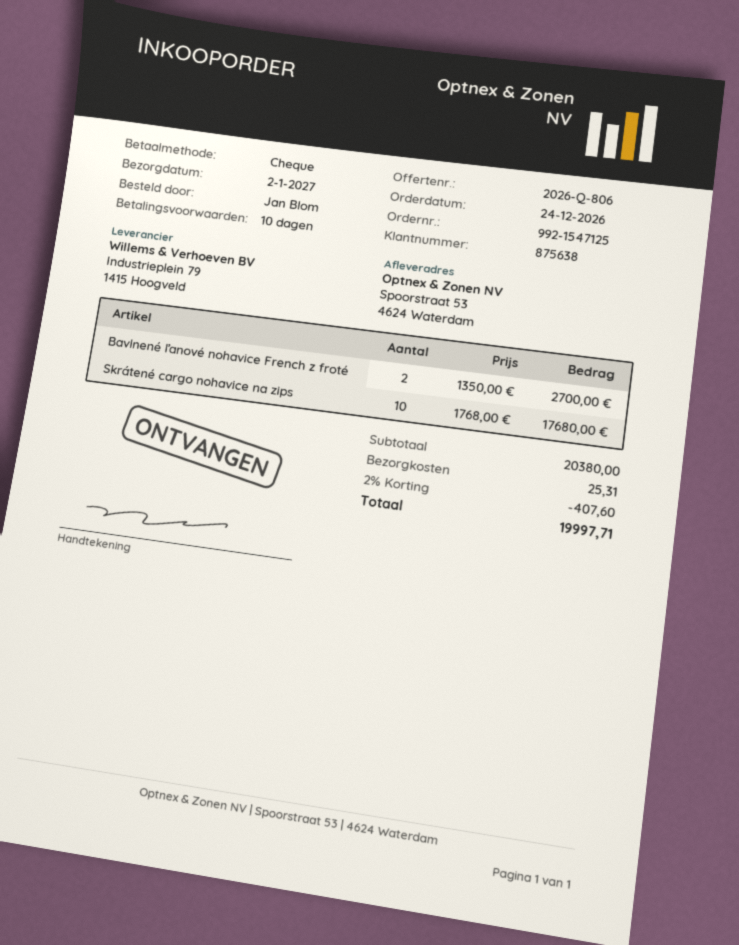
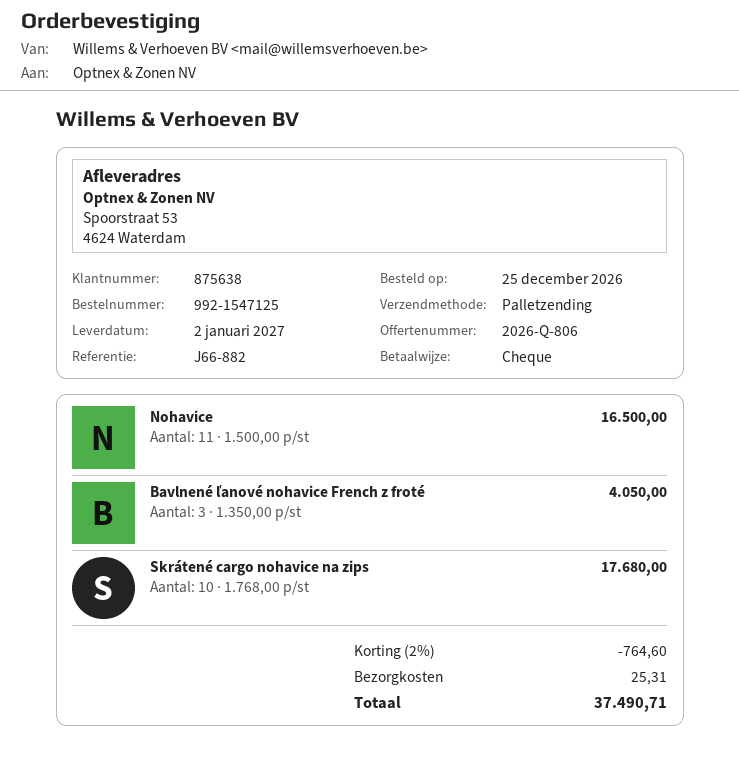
order date: 2026-12-24 -> 2026-12-25
Bavlnené ľanové nohavice French z froté: 2 x 1350.00 = 2700.00 -> 3 x 1350.00 = 4050.00
Nohavice: none -> 11 x 1500.00 = 16500.00
discount: 2% = 407.60 -> 2% = 764.60
total: 19997.71 -> 37490.71

